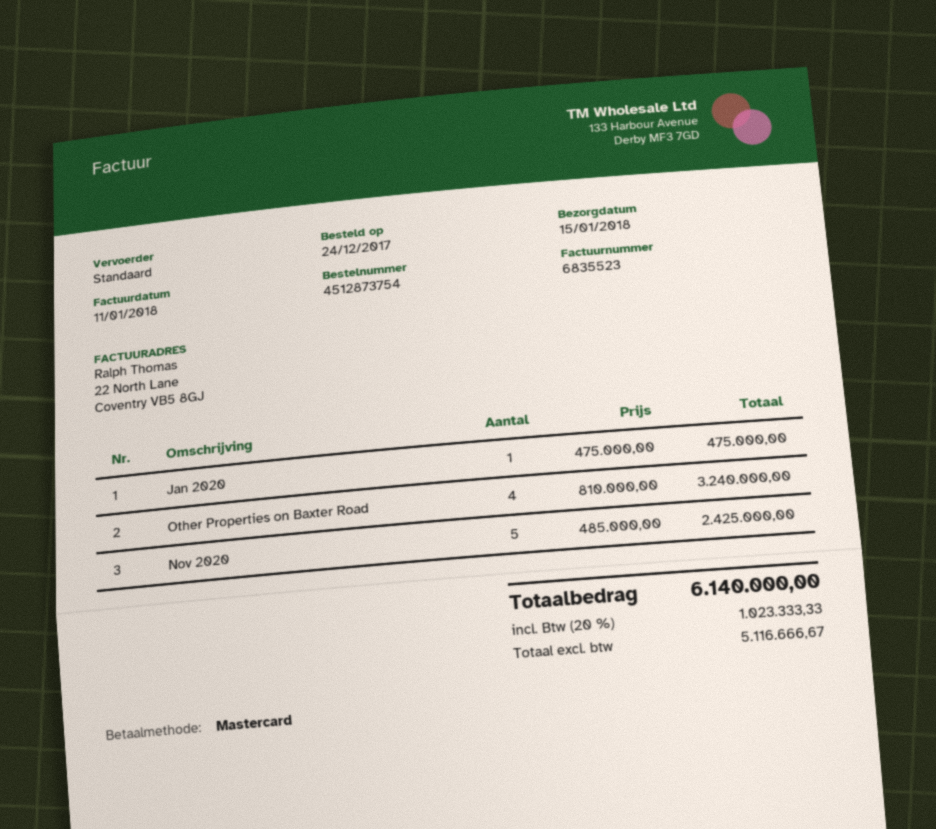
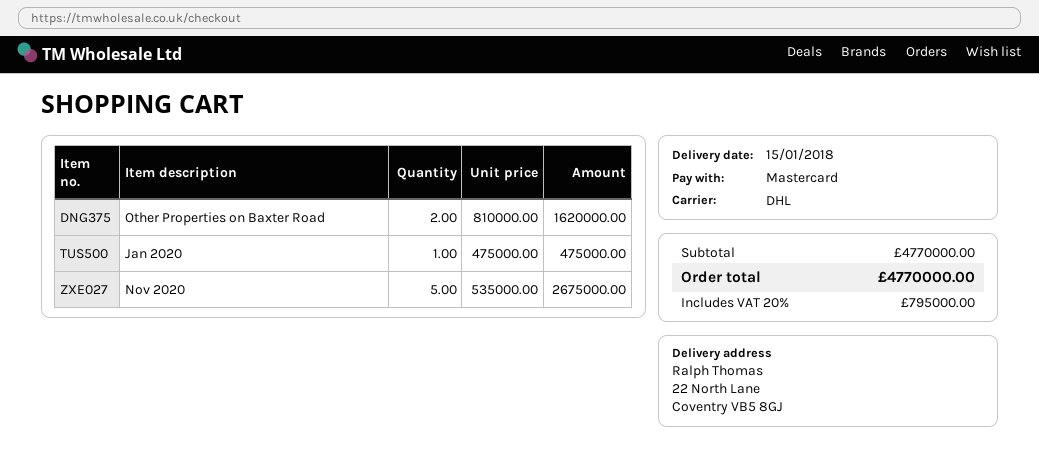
shipping method: standard -> DHL
Other Properties on Baxter Road: 4 x 810000.00 = 3240000.00 -> 2 x 810000.00 = 1620000.00
Nov 2020: 5 x 485000.00 = 2425000.00 -> 5 x 535000.00 = 2675000.00
tax: 20% = 1023333.33 -> 20% = 795000.00
total: 6140000.00 -> 4770000.00

